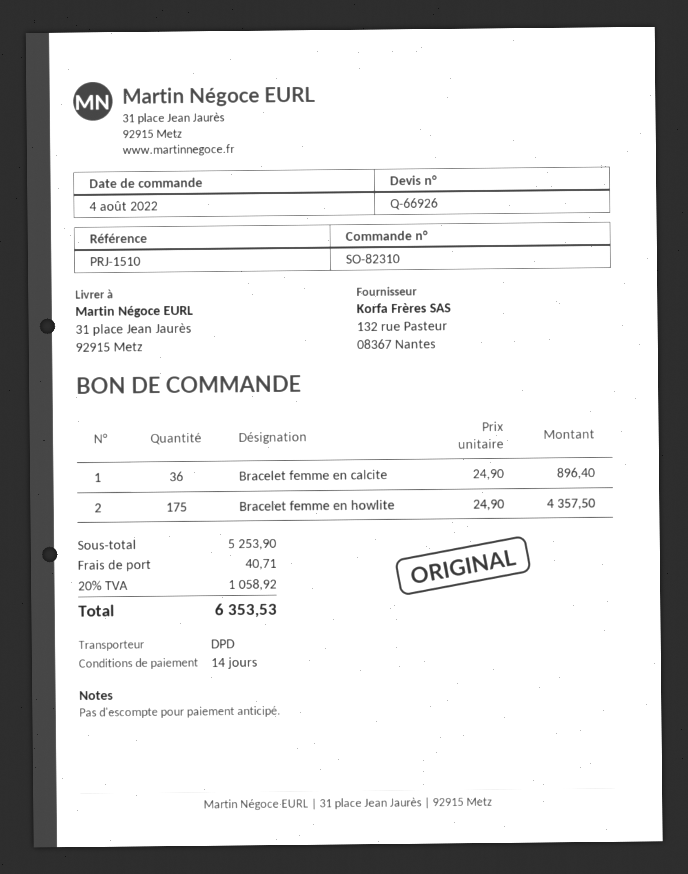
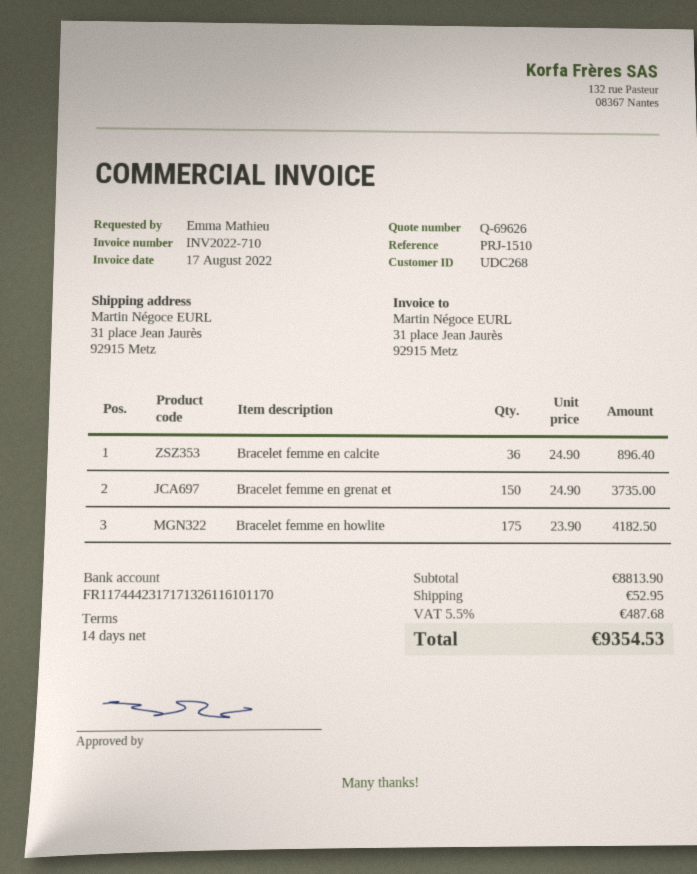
quote number: Q-66926 -> Q-69626
Bracelet femme en howlite: 175 x 24.90 = 4357.50 -> 175 x 23.90 = 4182.50
Bracelet femme en grenat et: none -> 150 x 24.90 = 3735.00
subtotal: 5253.90 -> 8813.90
shipping: 40.71 -> 52.95
tax: 20% = 1058.92 -> 5.5% = 487.68
total: 6353.53 -> 9354.53

